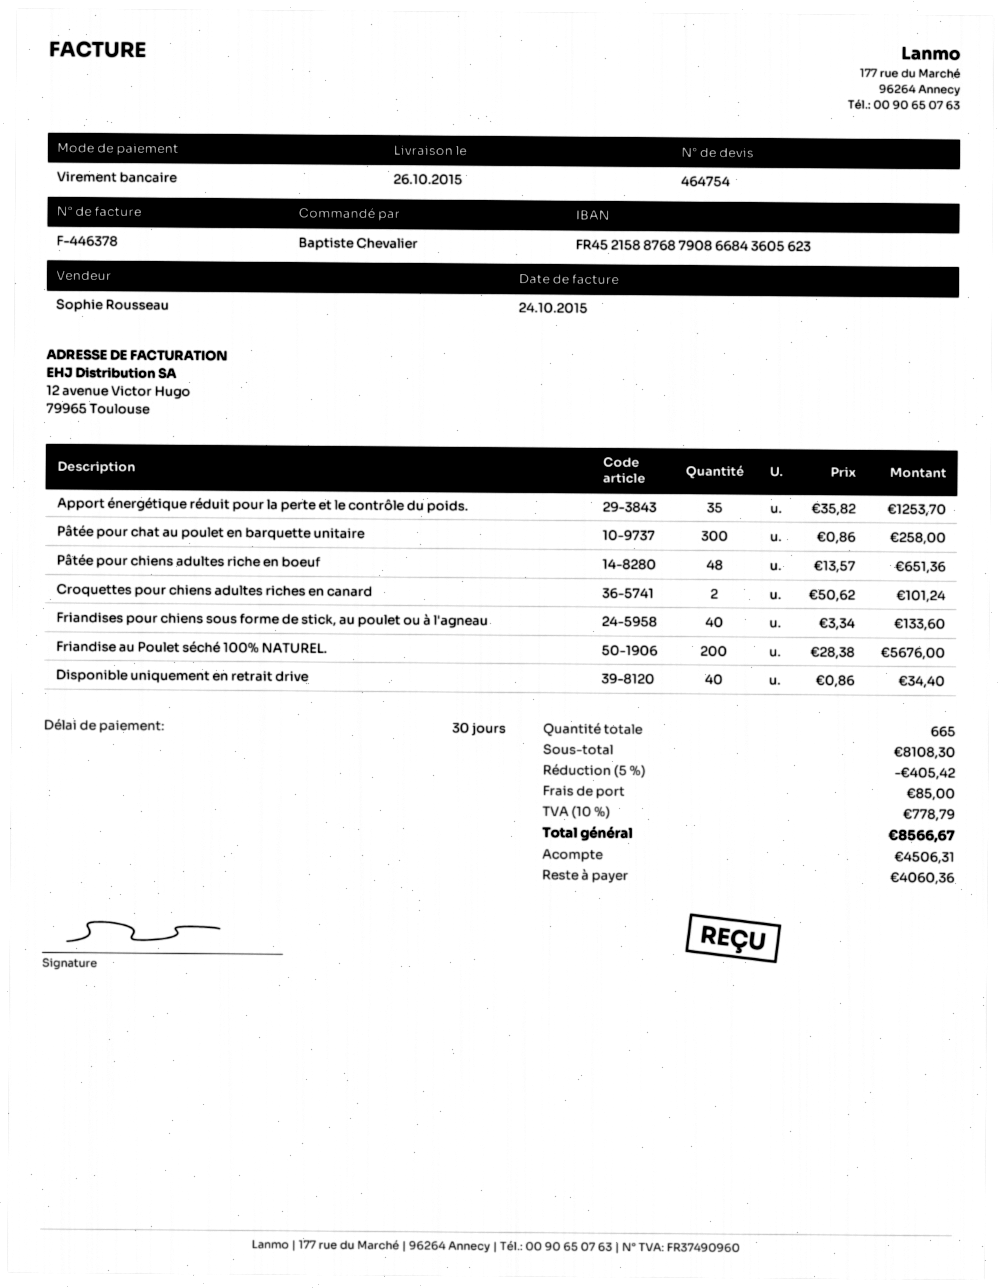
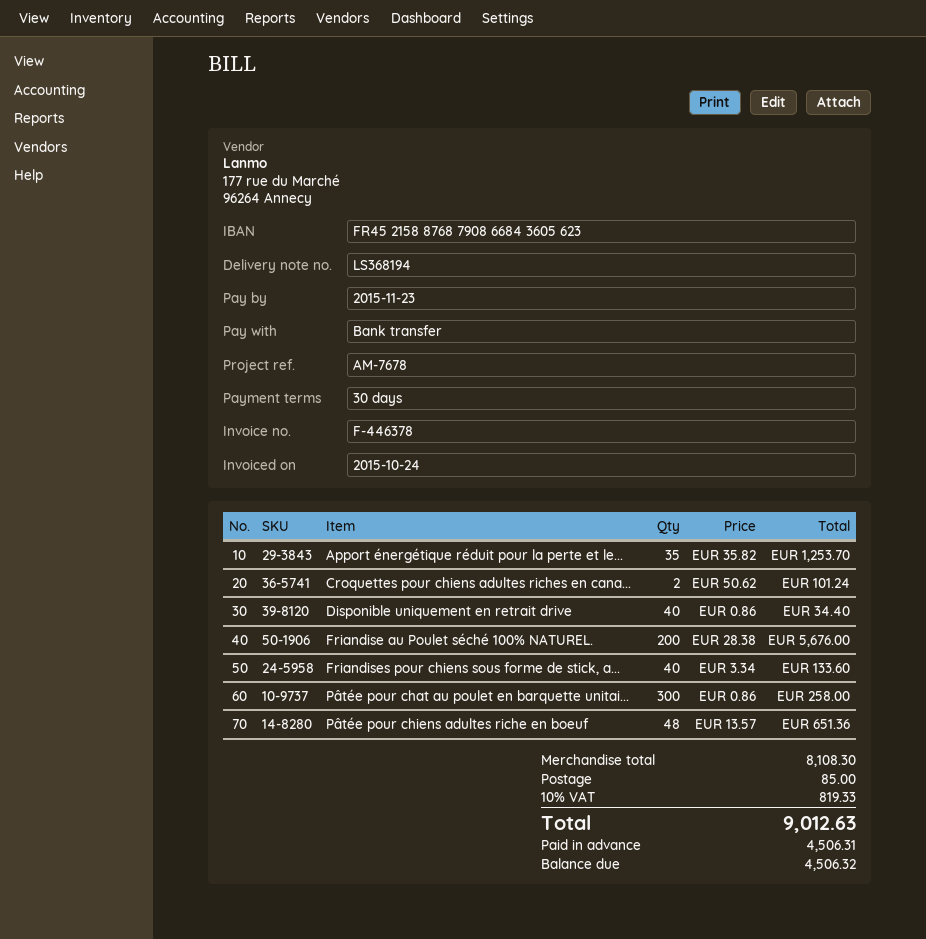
discount: 5% = 405.42 -> none
tax: 10% = 778.79 -> 10% = 819.33
total: 8566.67 -> 9012.63
balance: 4060.36 -> 4506.32

